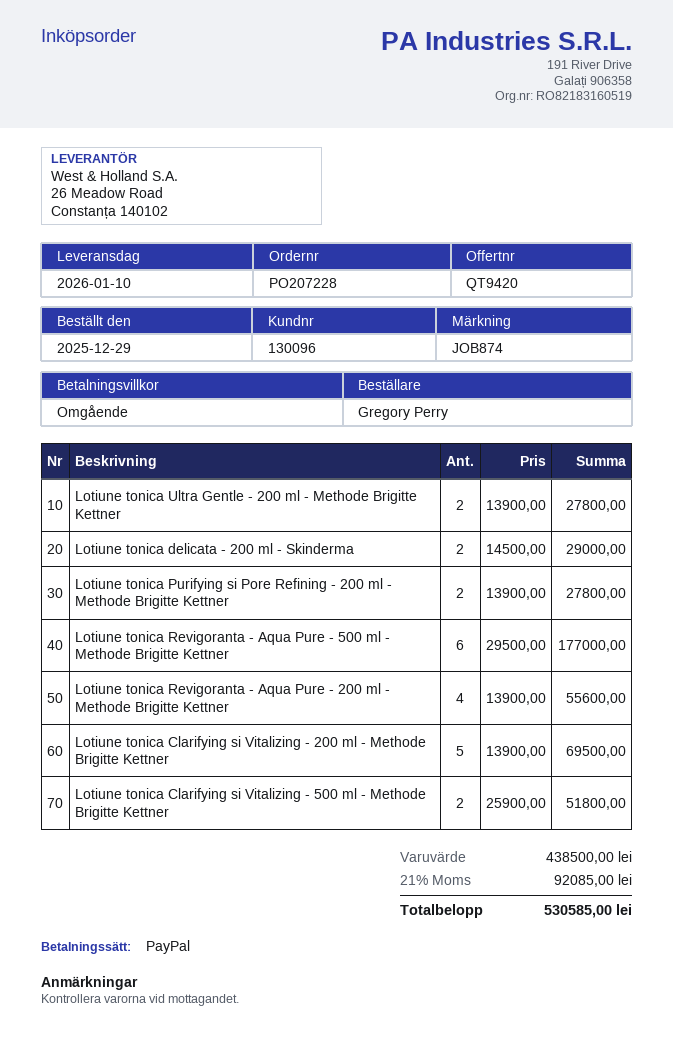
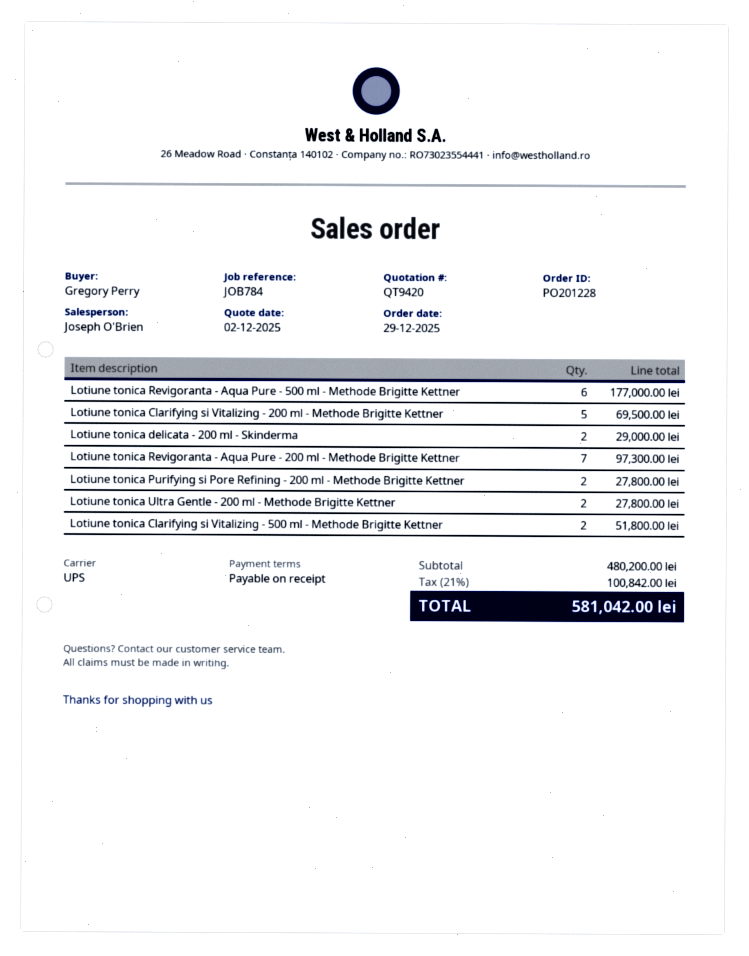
order number: PO207228 -> PO201228
reference: JOB874 -> JOB784
Lotiune tonica Revigoranta - Aqua Pure - 200 ml - Methode Brigitte Kettner: 4 for 55600.00 -> 7 for 97300.00
subtotal: 438500.00 -> 480200.00
tax: 21% = 92085.00 -> 21% = 100842.00
total: 530585.00 -> 581042.00

